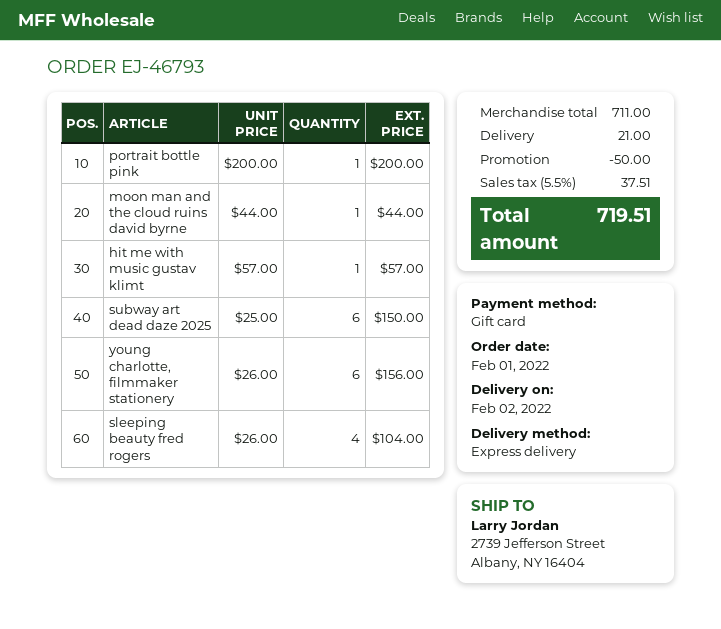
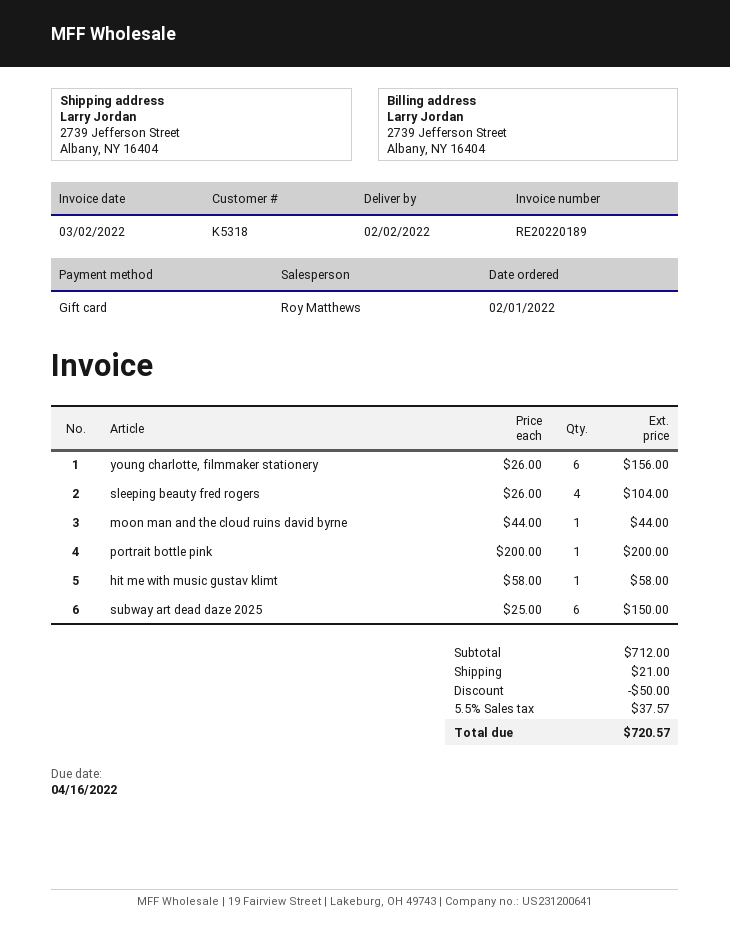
hit me with music gustav klimt: 1 x 57.00 = 57.00 -> 1 x 58.00 = 58.00
subtotal: 711.00 -> 712.00
tax: 5.5% = 37.51 -> 5.5% = 37.57
total: 719.51 -> 720.57

